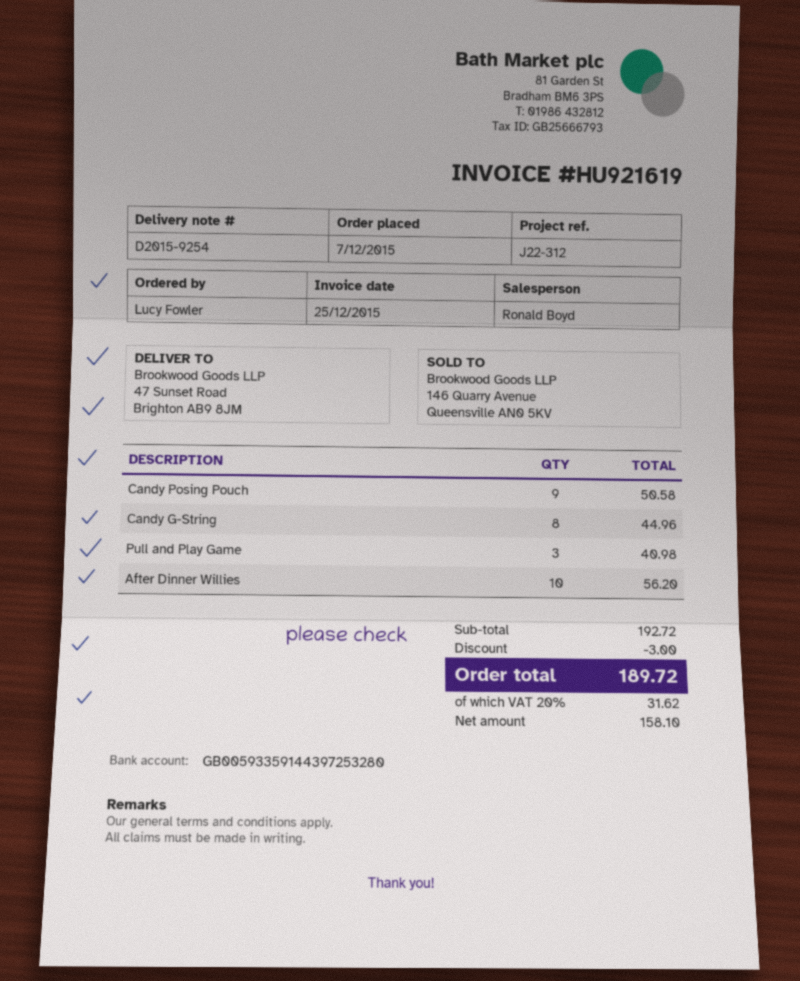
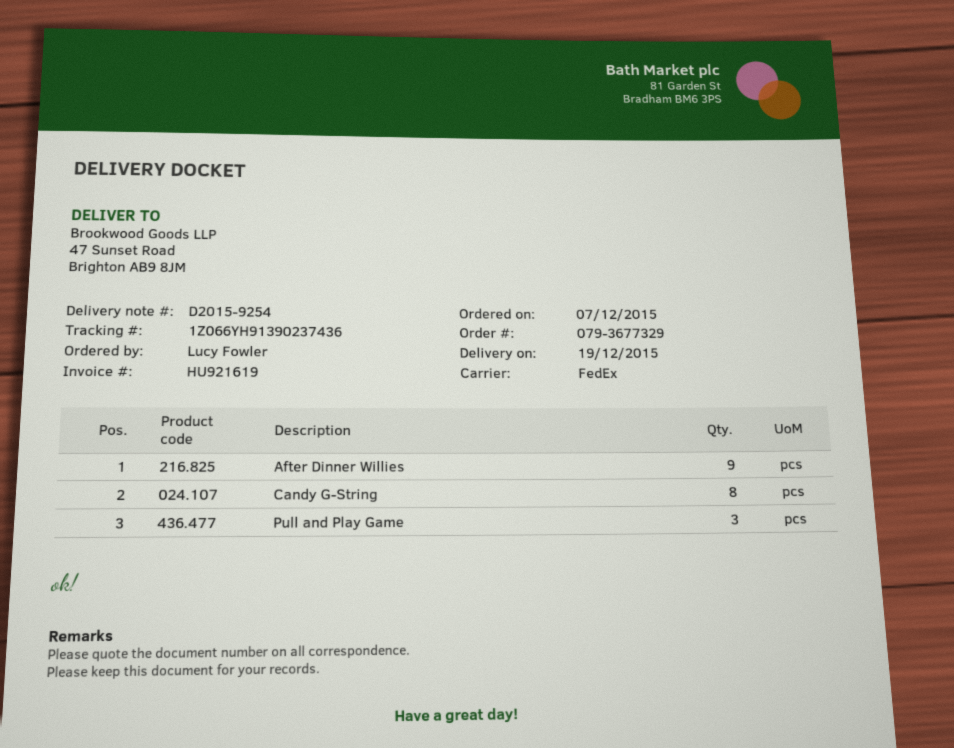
Candy Posing Pouch: 9 -> none
After Dinner Willies: 10 -> 9

